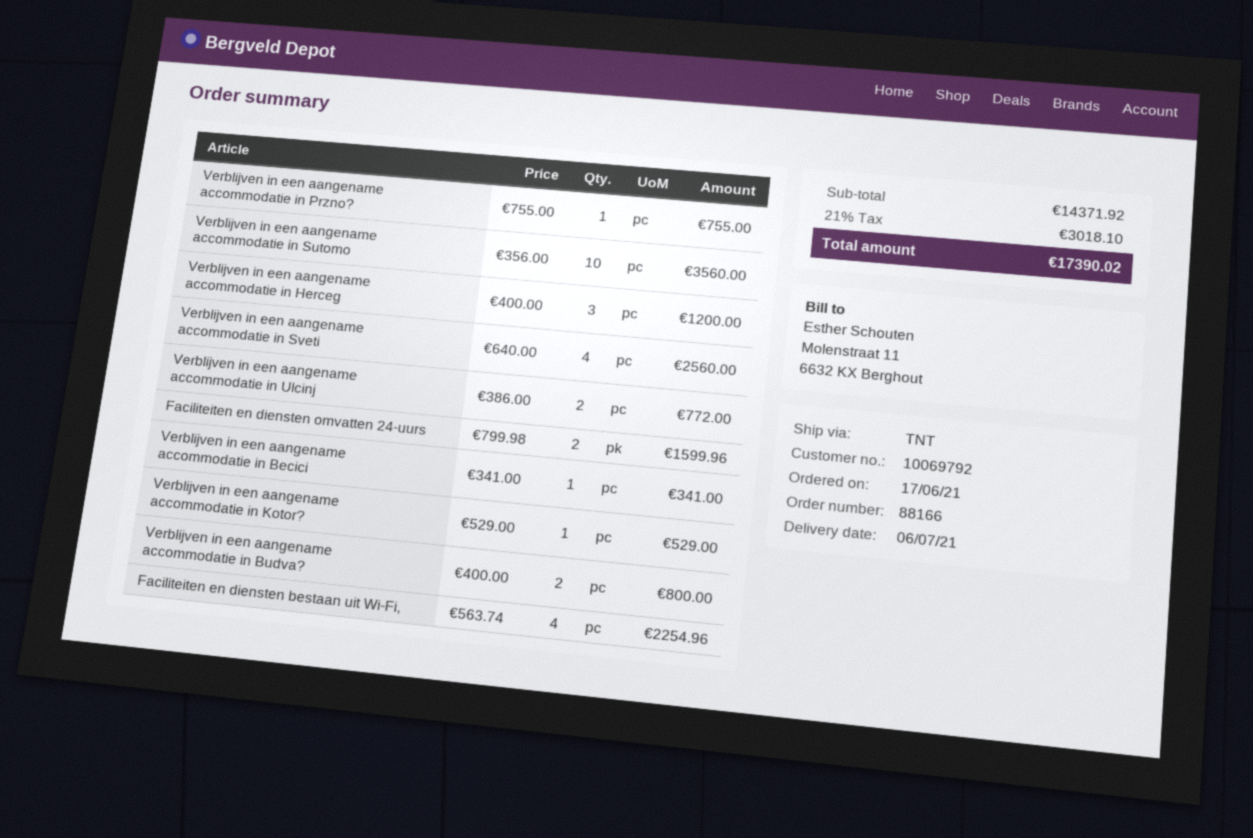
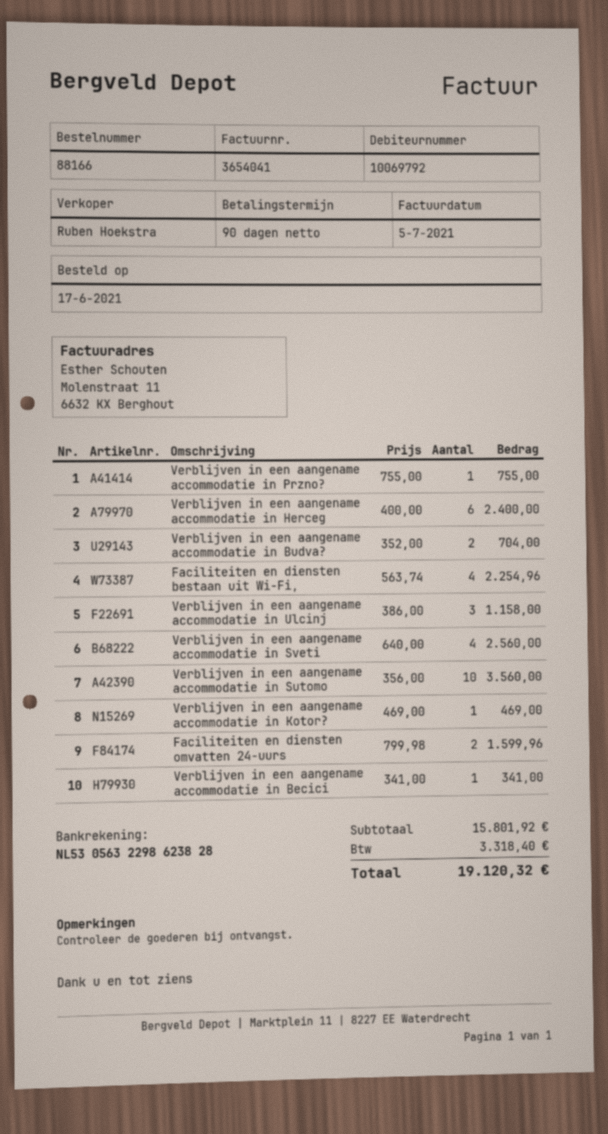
Verblijven in een aangename accommodatie in Herceg: 3 x 400.00 = 1200.00 -> 6 x 400.00 = 2400.00
Verblijven in een aangename accommodatie in Ulcinj: 2 x 386.00 = 772.00 -> 3 x 386.00 = 1158.00
Verblijven in een aangename accommodatie in Kotor?: 1 x 529.00 = 529.00 -> 1 x 469.00 = 469.00
Verblijven in een aangename accommodatie in Budva?: 2 x 400.00 = 800.00 -> 2 x 352.00 = 704.00
subtotal: 14371.92 -> 15801.92
tax: 3018.10 -> 3318.40
total: 17390.02 -> 19120.32

